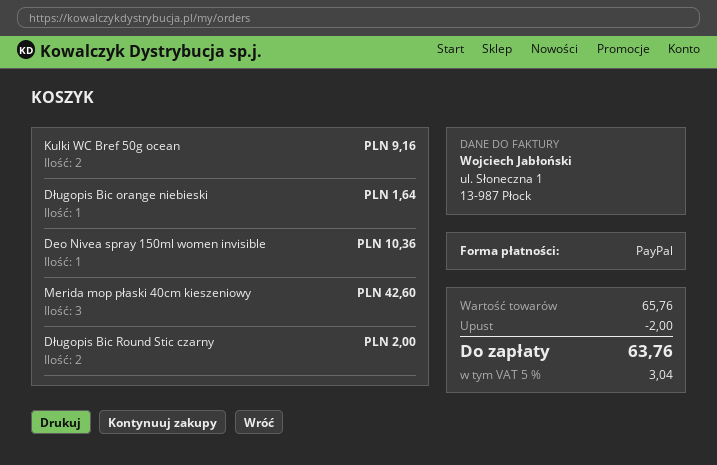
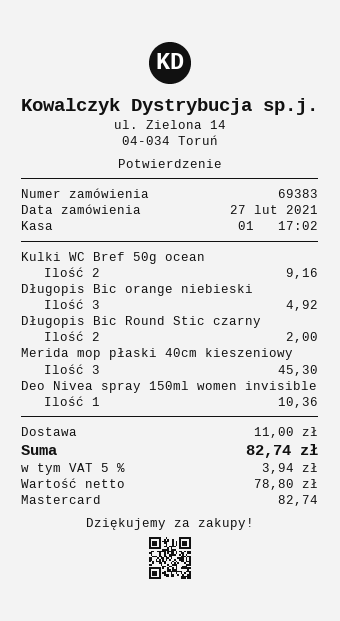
payment method: PayPal -> Mastercard
Długopis Bic orange niebieski: 1 for 1.64 -> 3 for 4.92
Merida mop płaski 40cm kieszeniowy: 3 for 42.60 -> 3 for 45.30
discount: 2.00 -> none
shipping: none -> 11.00
tax: 5% = 3.04 -> 5% = 3.94
total: 63.76 -> 82.74

